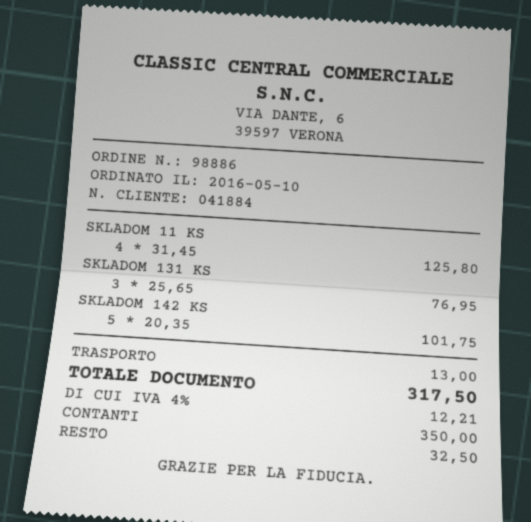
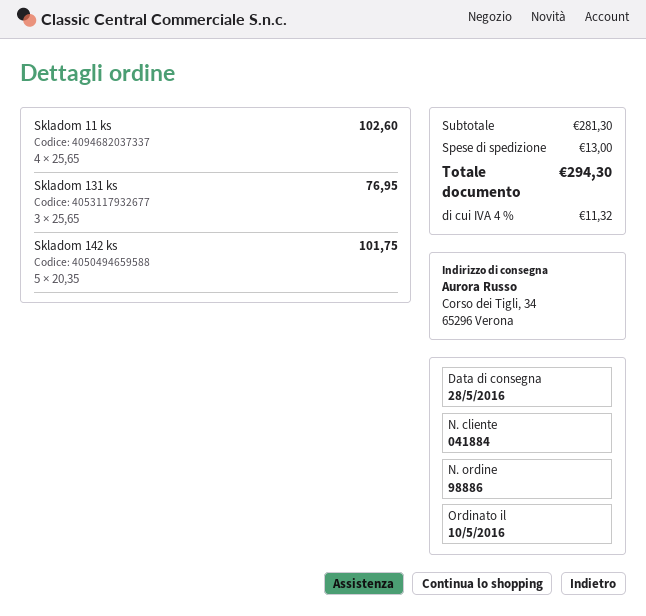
SKLADOM 11 KS: 4 x 31.45 = 125.80 -> 4 x 25.65 = 102.60
tax: 4% = 12.21 -> 4% = 11.32
total: 317.50 -> 294.30

